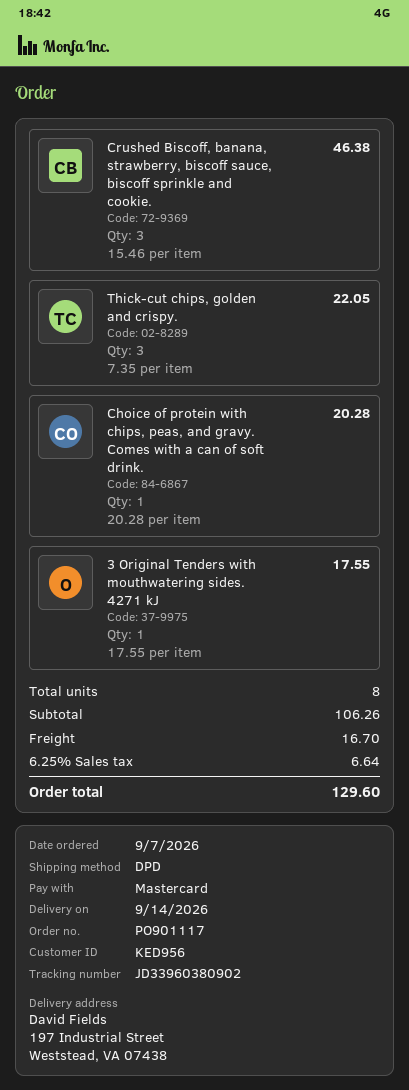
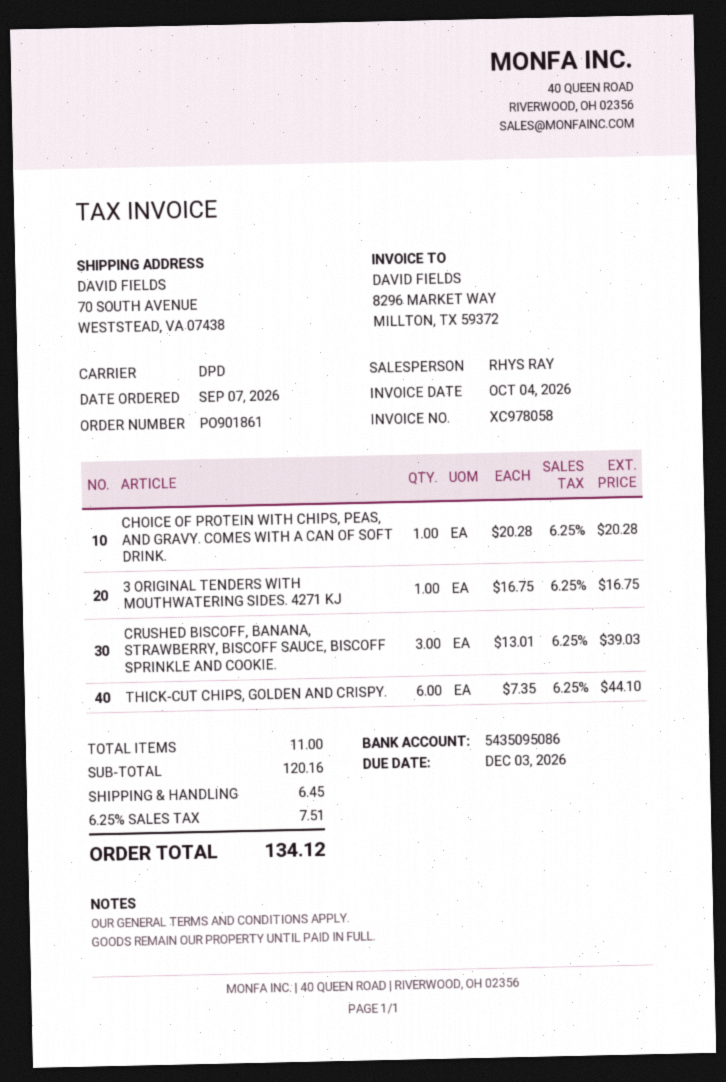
order number: PO901117 -> PO901861
ship to: 197 Industrial Street, Weststead, VA 07438 -> 70 SOUTH AVENUE, WESTSTEAD, VA 07438
Crushed Biscoff, banana, strawberry, biscoff sauce, biscoff sprinkle and cookie.: 3 x 15.46 = 46.38 -> 3 x 13.01 = 39.03
Thick-cut chips, golden and crispy.: 3 x 7.35 = 22.05 -> 6 x 7.35 = 44.10
3 Original Tenders with mouthwatering sides. 4271 kJ: 1 x 17.55 = 17.55 -> 1 x 16.75 = 16.75
total quantity: 8 -> 11
subtotal: 106.26 -> 120.16
shipping: 16.70 -> 6.45
tax: 6.25% = 6.64 -> 6.25% = 7.51
total: 129.60 -> 134.12

